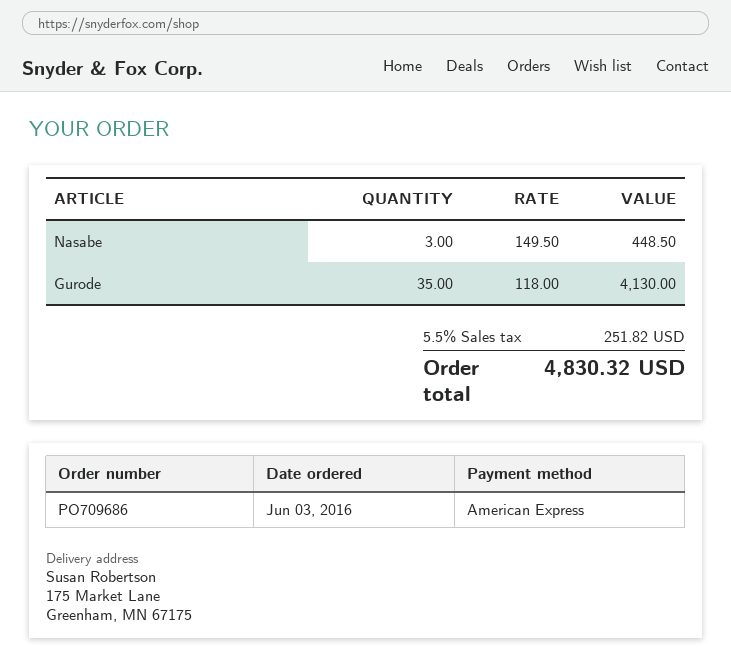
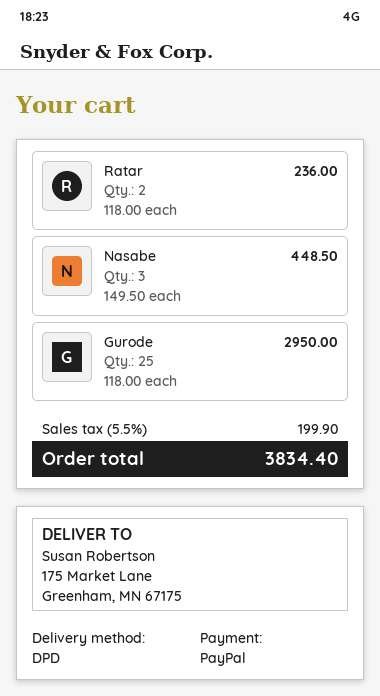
payment method: American Express -> PayPal
Gurode: 35 x 118.00 = 4130.00 -> 25 x 118.00 = 2950.00
Ratar: none -> 2 x 118.00 = 236.00
tax: 5.5% = 251.82 -> 5.5% = 199.90
total: 4830.32 -> 3834.40

